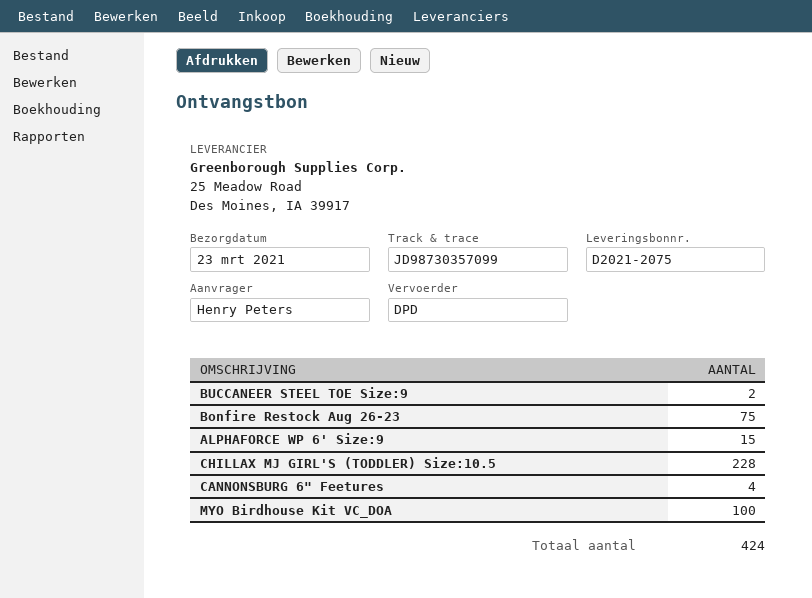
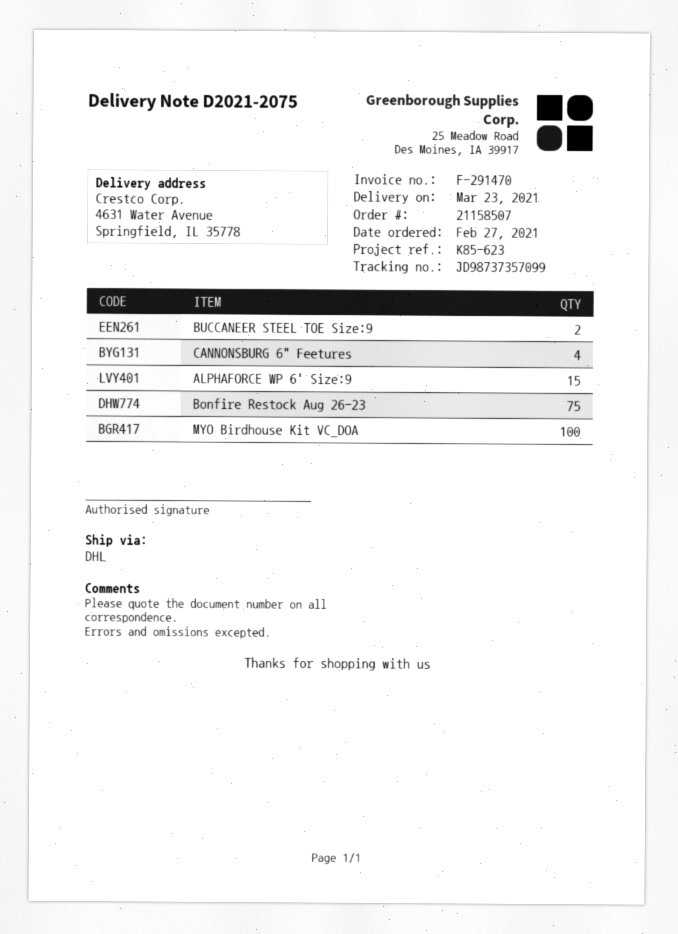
shipping method: DPD -> DHL
tracking number: JD98730357099 -> JD98737357099
CHILLAX MJ GIRL'S (TODDLER) Size:10.5: 228 -> none

